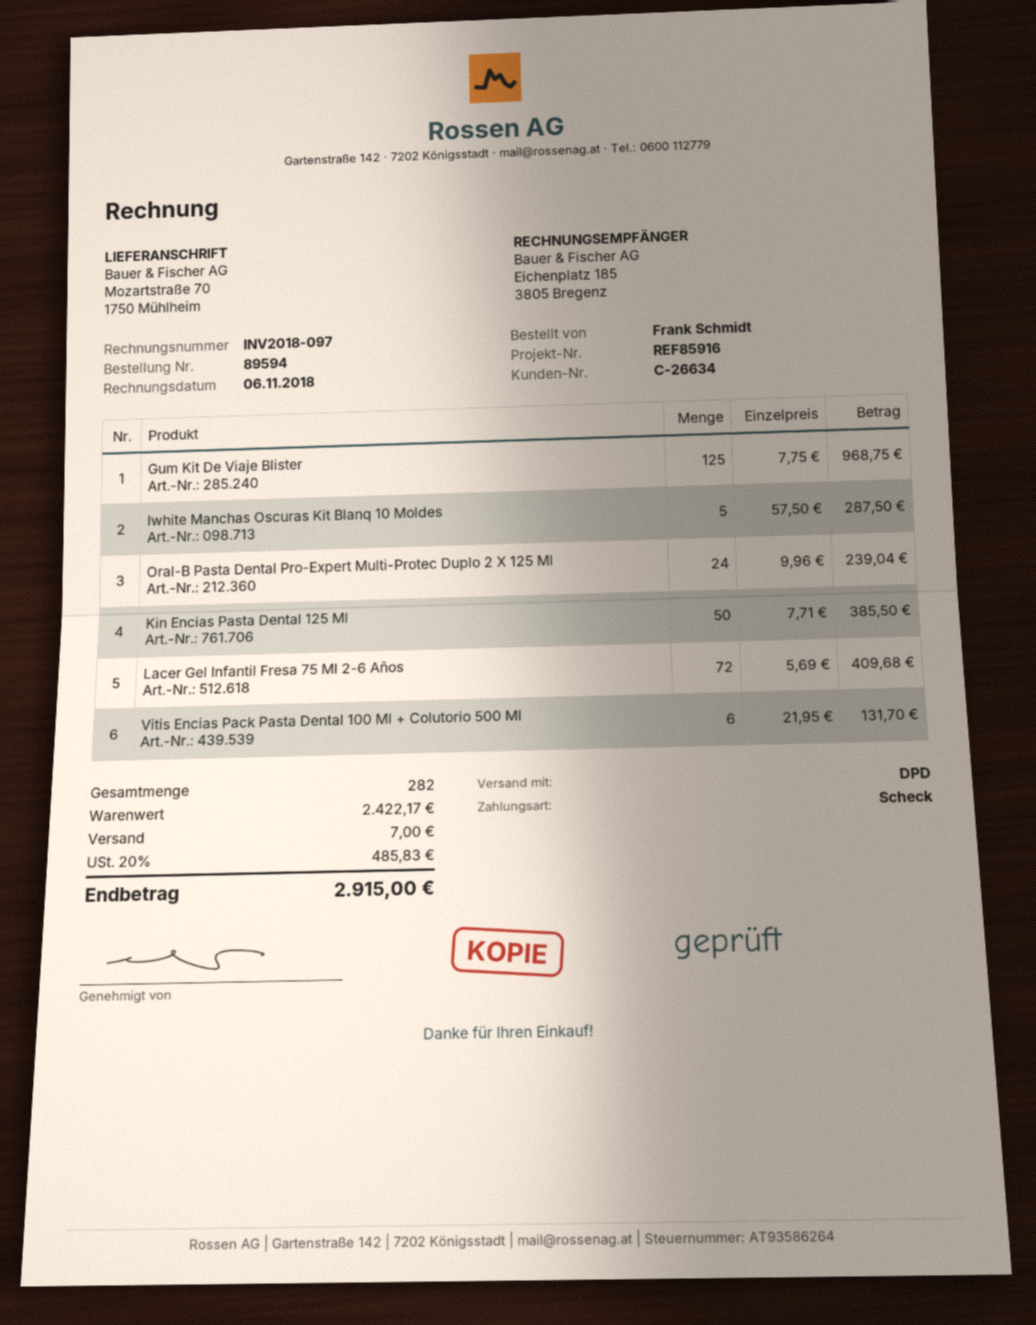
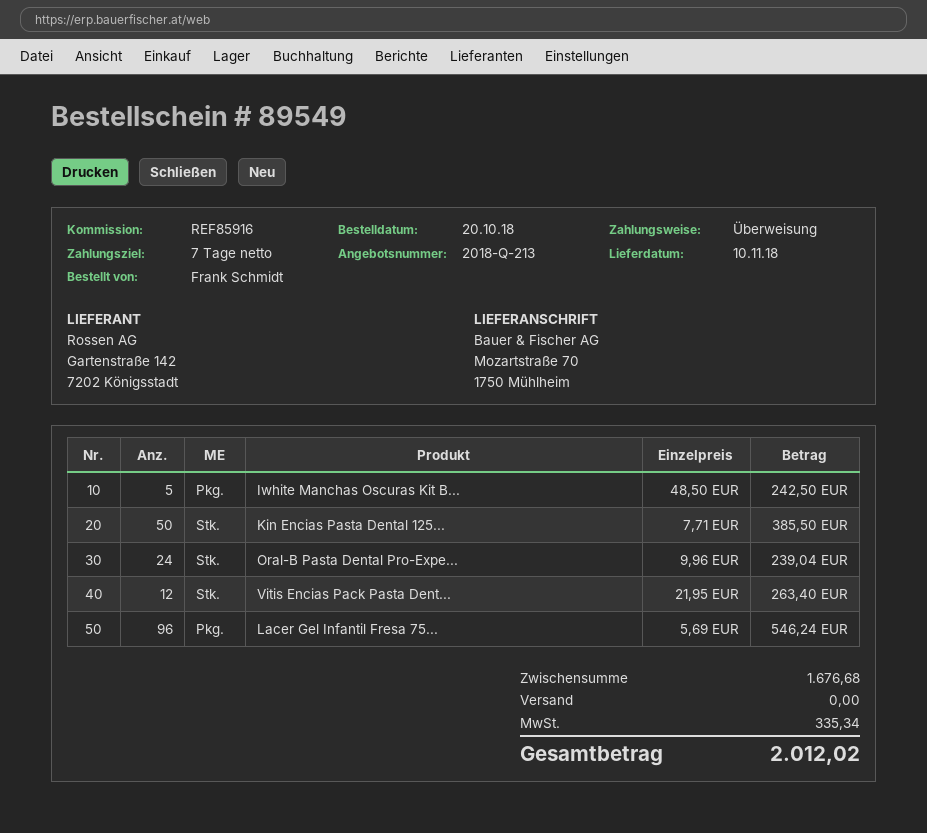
order number: 89594 -> 89549
payment method: cheque -> bank transfer
Gum Kit De Viaje Blister: 125 x 7.75 = 968.75 -> none
Iwhite Manchas Oscuras Kit Blanq 10 Moldes: 5 x 57.50 = 287.50 -> 5 x 48.50 = 242.50
Lacer Gel Infantil Fresa 75 Ml 2-6 Años: 72 x 5.69 = 409.68 -> 96 x 5.69 = 546.24
Vitis Encias Pack Pasta Dental 100 Ml + Colutorio 500 Ml: 6 x 21.95 = 131.70 -> 12 x 21.95 = 263.40
subtotal: 2422.17 -> 1676.68
shipping: 7.00 -> 0.00
tax: 485.83 -> 335.34
total: 2915.00 -> 2012.02

